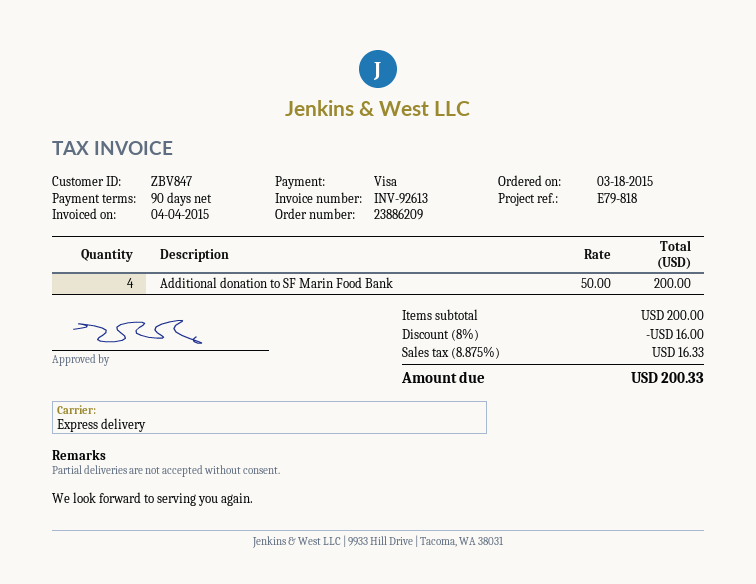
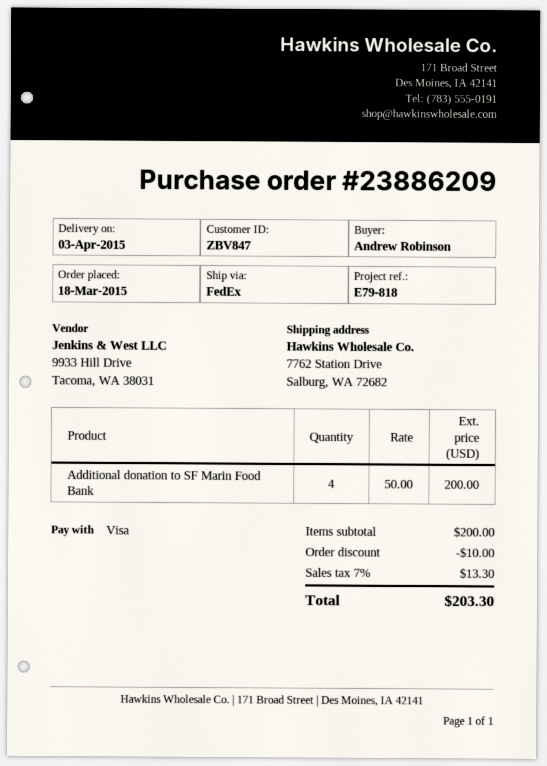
shipping method: express -> FedEx
discount: 16.00 -> 10.00
tax: 8.875% = 16.33 -> 7% = 13.30
total: 200.33 -> 203.30

